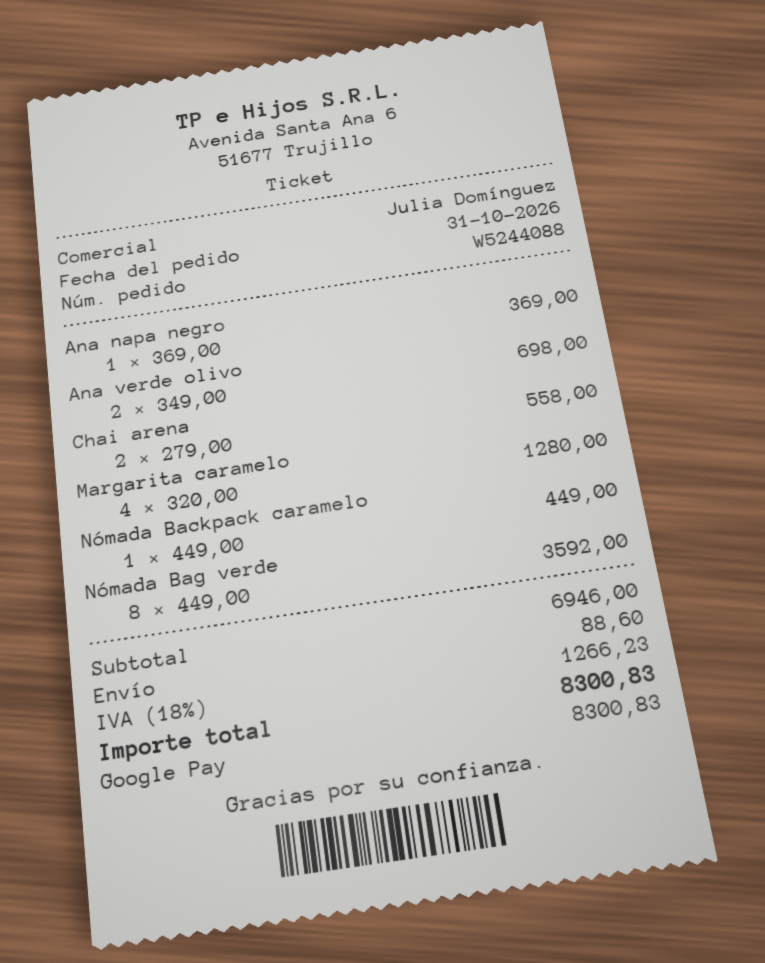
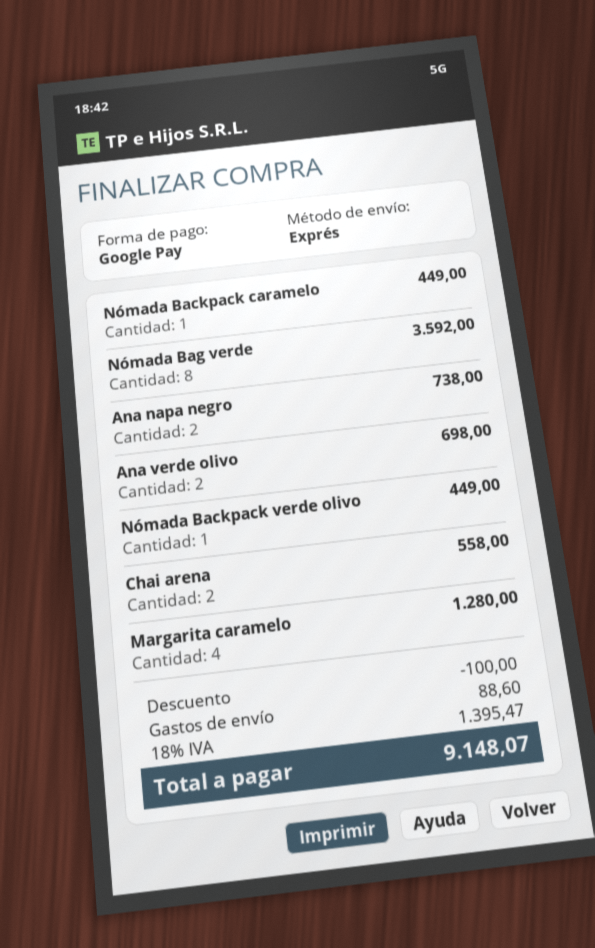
Ana napa negro: 1 for 369.00 -> 2 for 738.00
Nómada Backpack verde olivo: none -> 1 for 449.00
discount: none -> 100.00
tax: 18% = 1266.23 -> 18% = 1395.47
total: 8300.83 -> 9148.07

